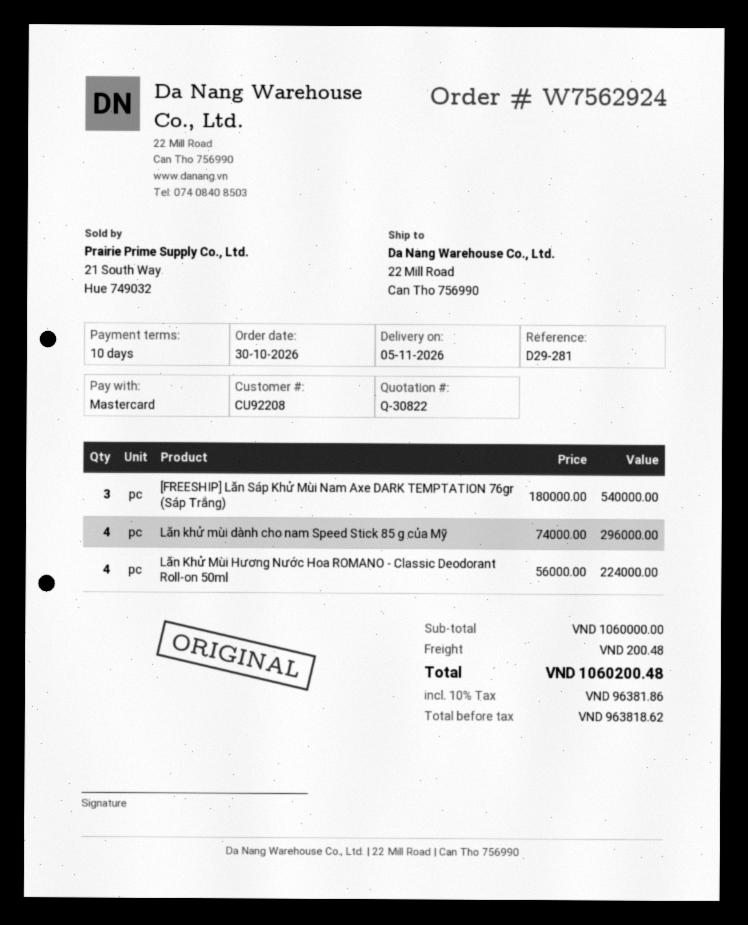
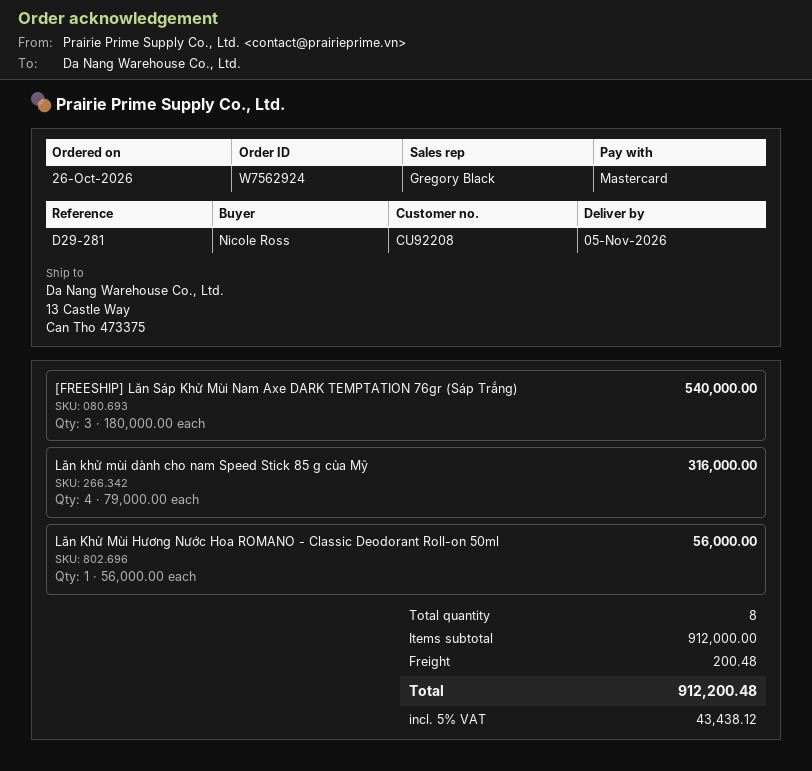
order date: 2026-10-30 -> 2026-10-26
ship to: 22 Mill Road, Can Tho 756990 -> 13 Castle Way, Can Tho 473375
Lăn khử mùi dành cho nam Speed Stick 85 g của Mỹ: 4 x 74000.00 = 296000.00 -> 4 x 79000.00 = 316000.00
Lăn Khử Mùi Hương Nước Hoa ROMANO - Classic Deodorant Roll-on 50ml: 4 x 56000.00 = 224000.00 -> 1 x 56000.00 = 56000.00
subtotal: 1060000.00 -> 912000.00
tax: 10% = 96381.86 -> 5% = 43438.12
total: 1060200.48 -> 912200.48

